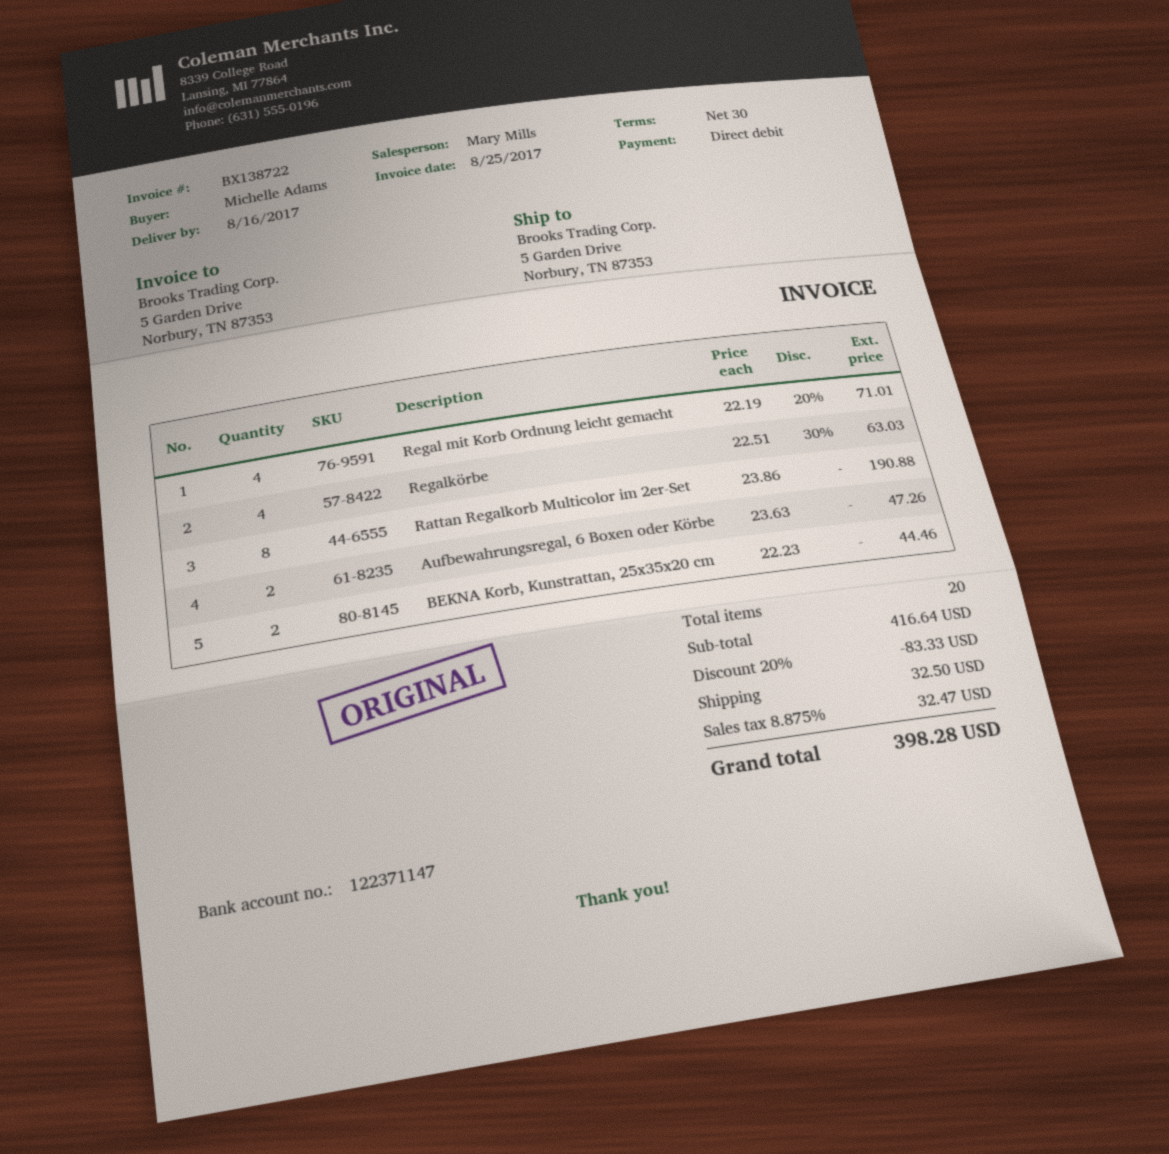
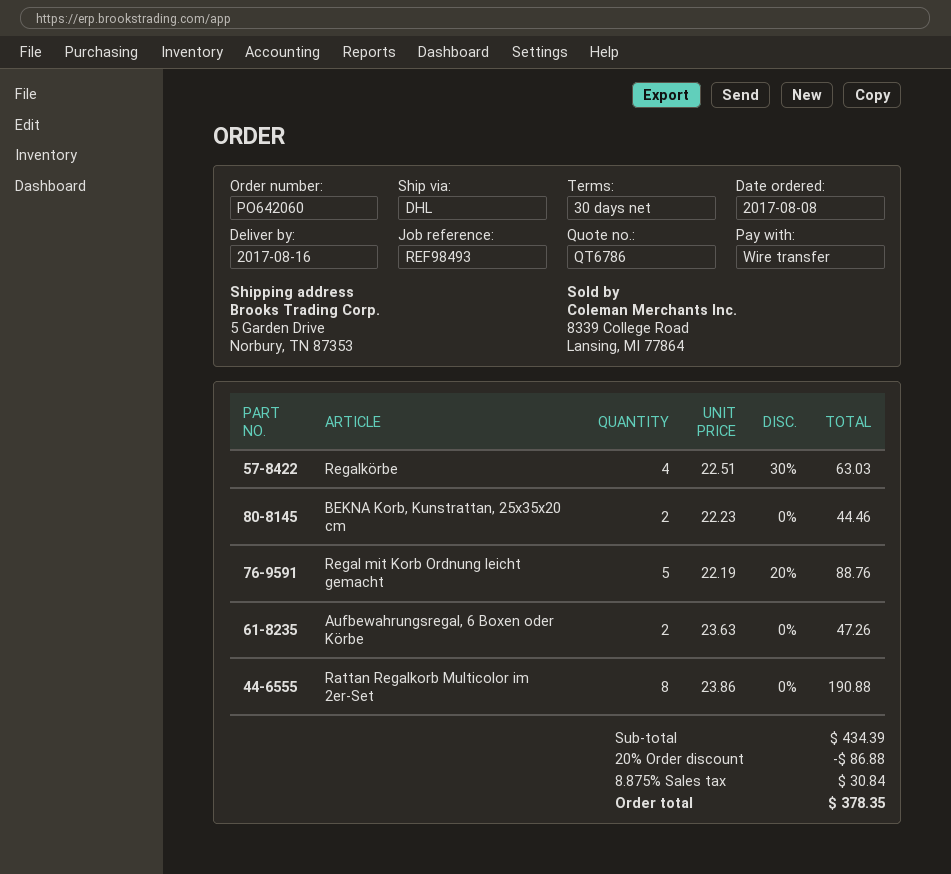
payment method: direct debit -> bank transfer
Regal mit Korb Ordnung leicht gemacht: 4 x 22.19 - 20% = 71.01 -> 5 x 22.19 - 20% = 88.76
subtotal: 416.64 -> 434.39
discount: 20% = 83.33 -> 20% = 86.88
shipping: 32.50 -> none
tax: 8.875% = 32.47 -> 8.875% = 30.84
total: 398.28 -> 378.35

